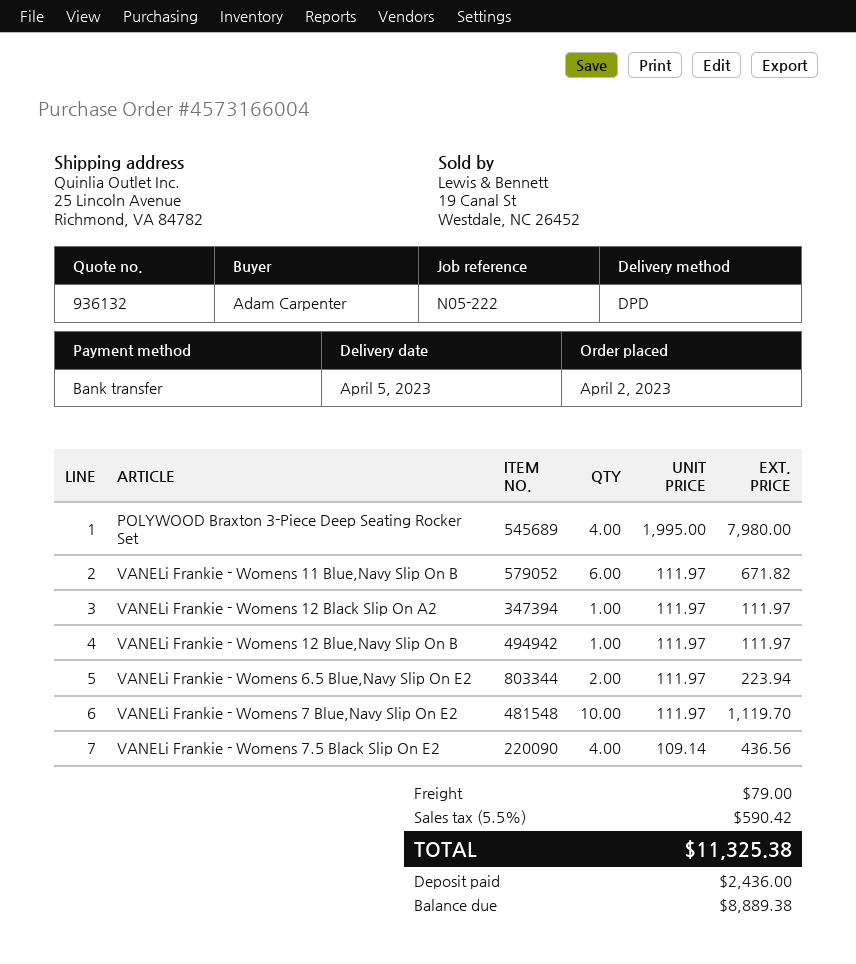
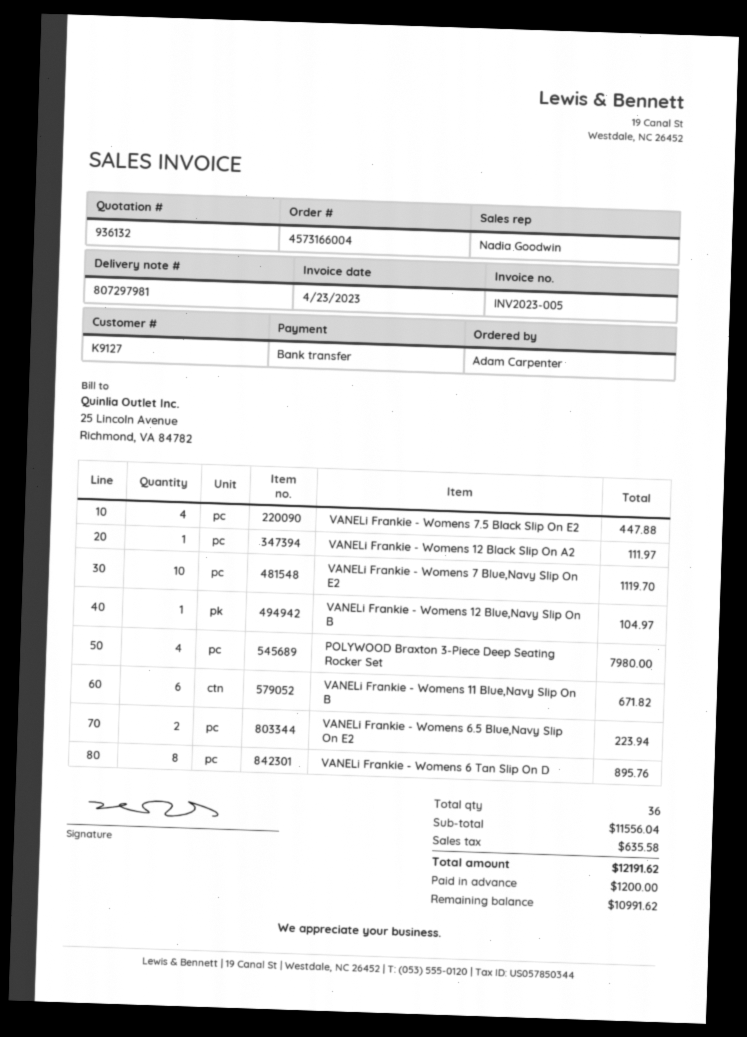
VANELi Frankie - Womens 12 Blue,Navy Slip On B: 1 for 111.97 -> 1 for 104.97
VANELi Frankie - Womens 7.5 Black Slip On E2: 4 for 436.56 -> 4 for 447.88
VANELi Frankie - Womens 6 Tan Slip On D: none -> 8 for 895.76
shipping: 79.00 -> none
tax: 590.42 -> 635.58
total: 11325.38 -> 12191.62
deposit: 2436.00 -> 1200.00
balance: 8889.38 -> 10991.62

